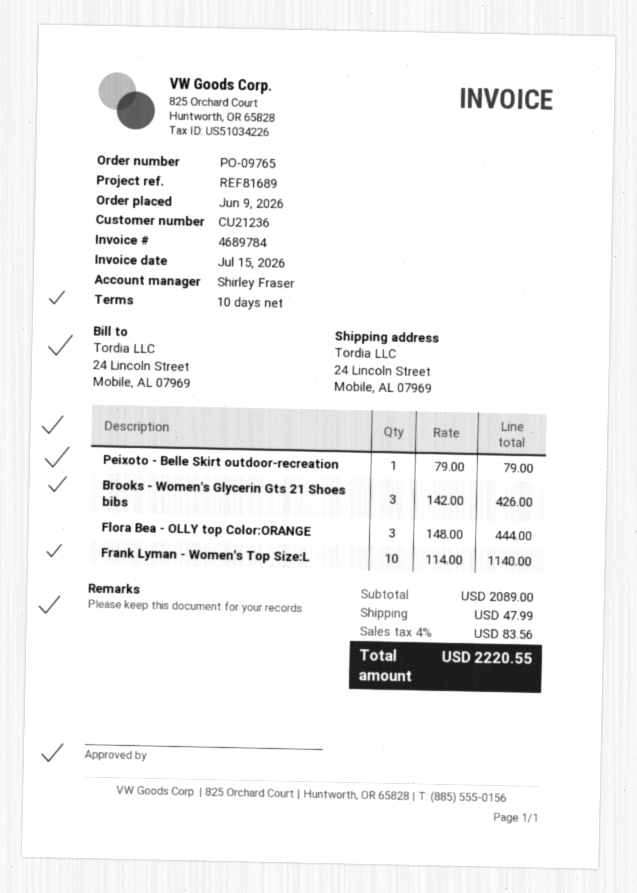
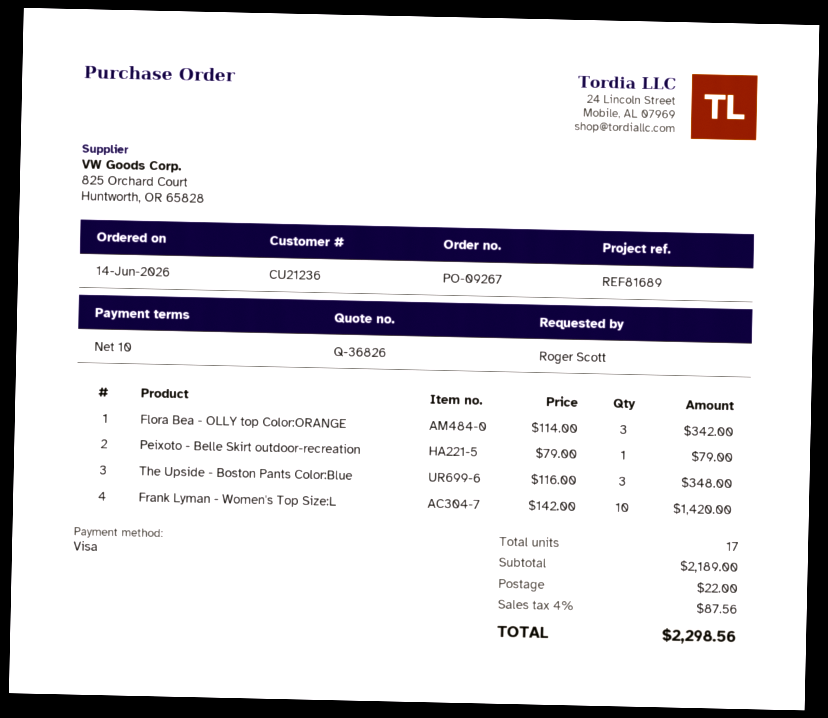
order number: PO-09765 -> PO-09267
order date: 2026-06-09 -> 2026-06-14
Brooks - Women's Glycerin Gts 21 Shoes bibs: 3 x 142.00 = 426.00 -> none
Flora Bea - OLLY top Color:ORANGE: 3 x 148.00 = 444.00 -> 3 x 114.00 = 342.00
Frank Lyman - Women's Top Size:L: 10 x 114.00 = 1140.00 -> 10 x 142.00 = 1420.00
The Upside - Boston Pants Color:Blue: none -> 3 x 116.00 = 348.00
subtotal: 2089.00 -> 2189.00
shipping: 47.99 -> 22.00
tax: 4% = 83.56 -> 4% = 87.56
total: 2220.55 -> 2298.56

